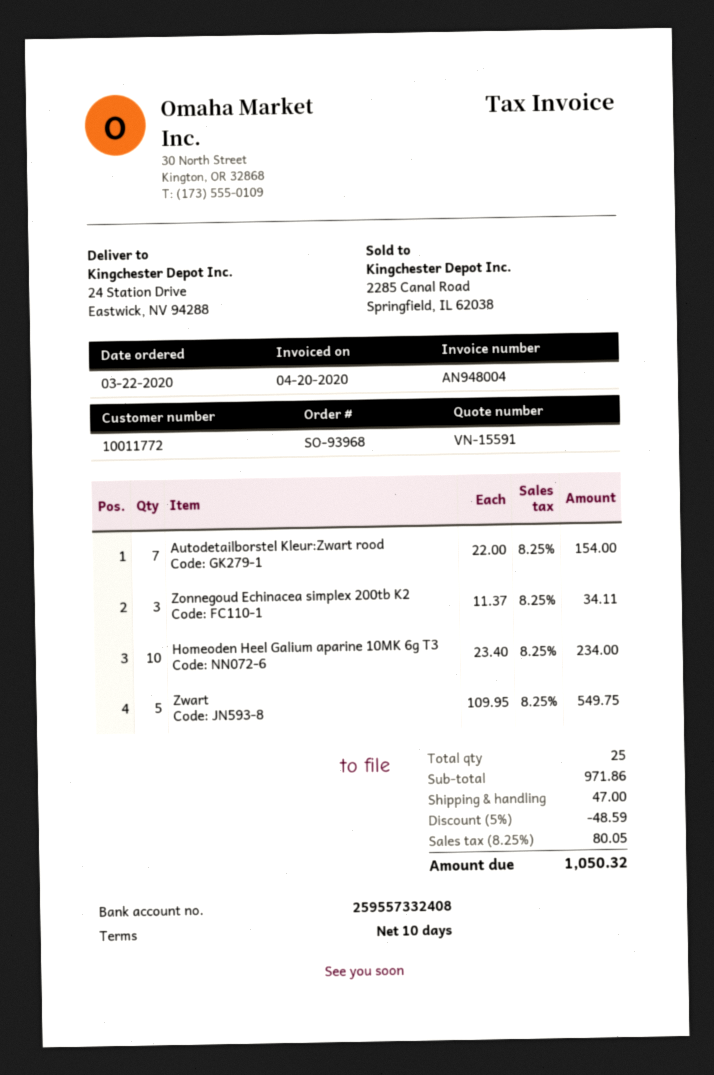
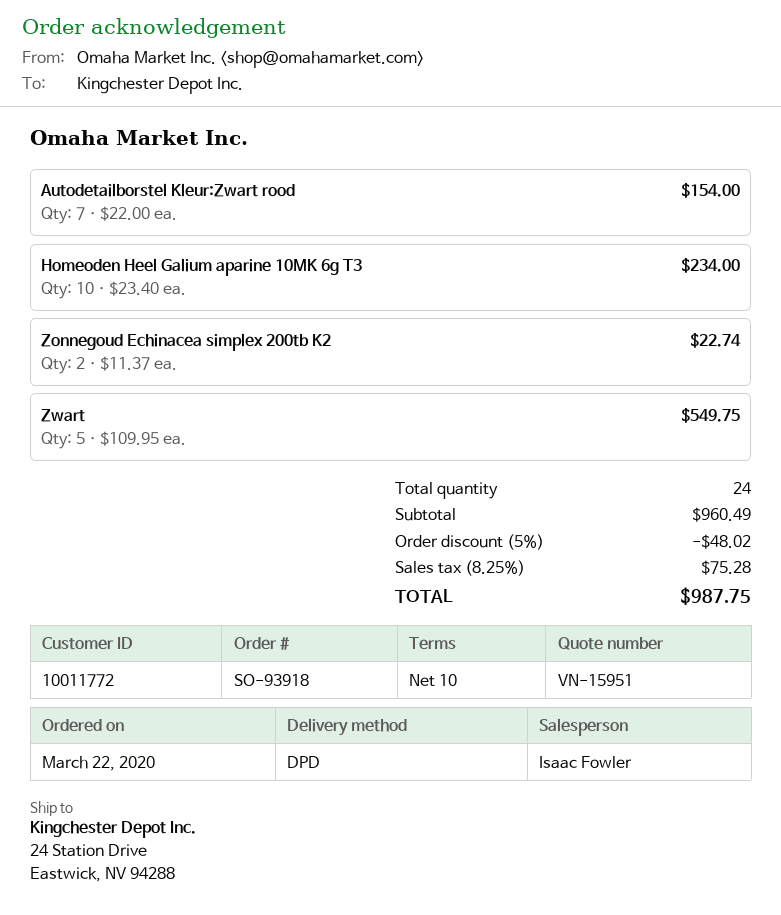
quote number: VN-15591 -> VN-15951
order number: SO-93968 -> SO-93918
Zonnegoud Echinacea simplex 200tb K2: 3 x 11.37 = 34.11 -> 2 x 11.37 = 22.74
total quantity: 25 -> 24
subtotal: 971.86 -> 960.49
discount: 5% = 48.59 -> 5% = 48.02
shipping: 47.00 -> none
tax: 8.25% = 80.05 -> 8.25% = 75.28
total: 1050.32 -> 987.75

